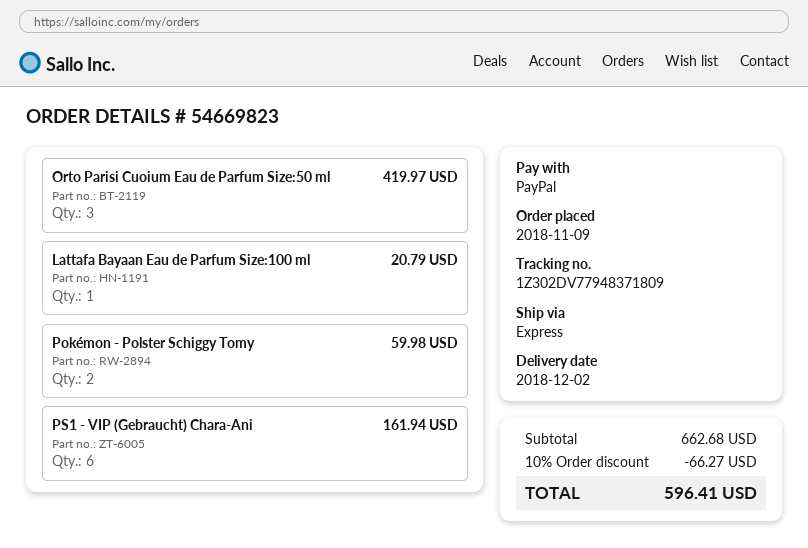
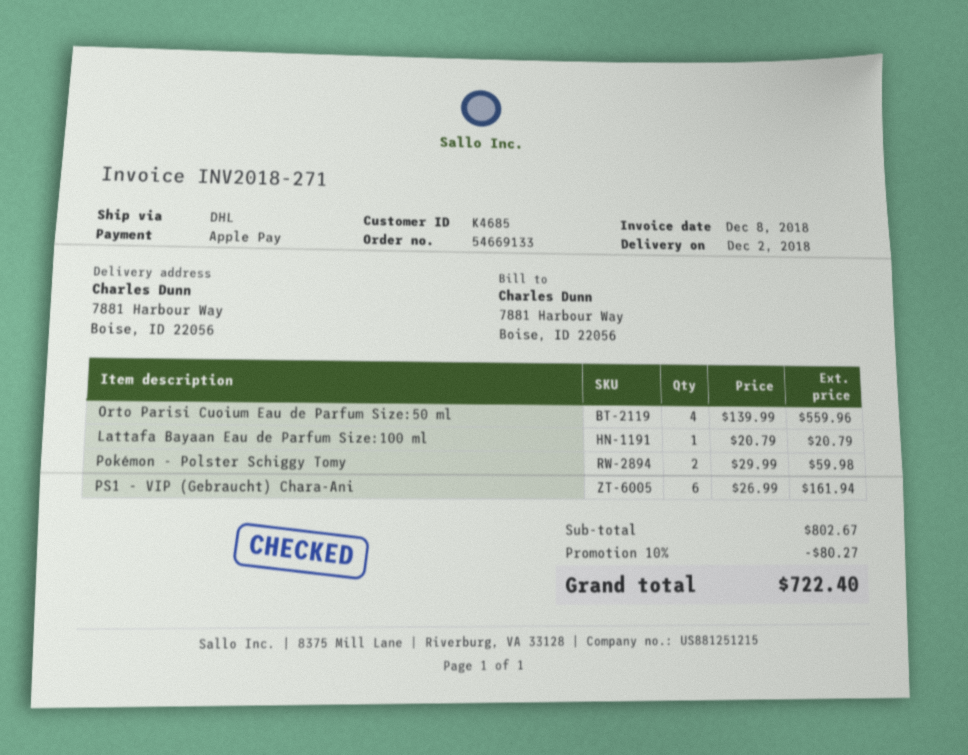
order number: 54669823 -> 54669133
payment method: PayPal -> Apple Pay
shipping method: express -> DHL
Orto Parisi Cuoium Eau de Parfum Size:50 ml: 3 for 419.97 -> 4 for 559.96
subtotal: 662.68 -> 802.67
discount: 10% = 66.27 -> 10% = 80.27
total: 596.41 -> 722.40

